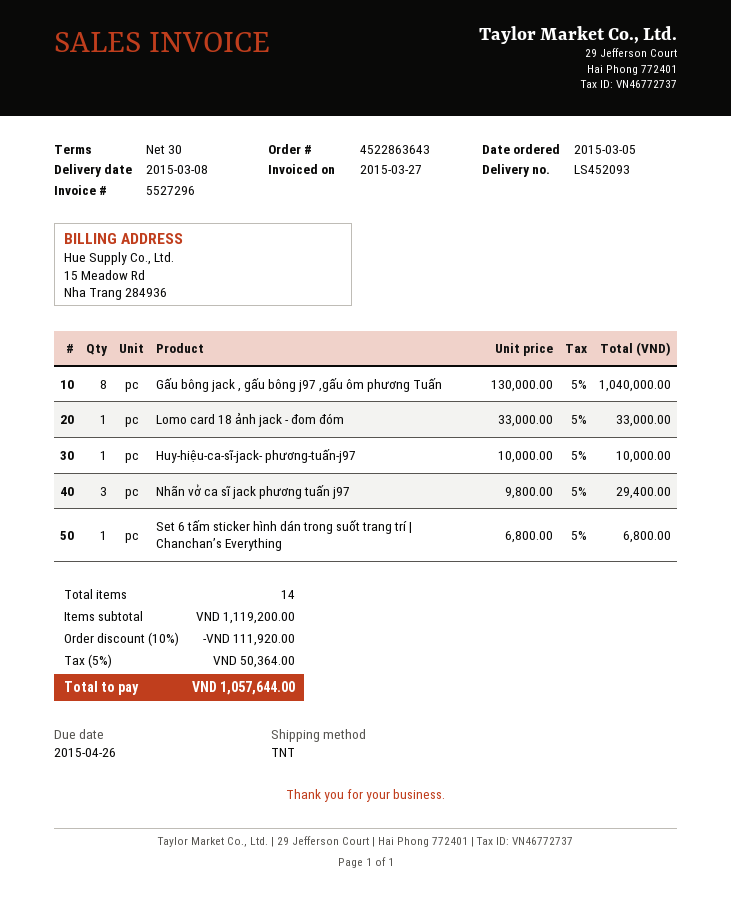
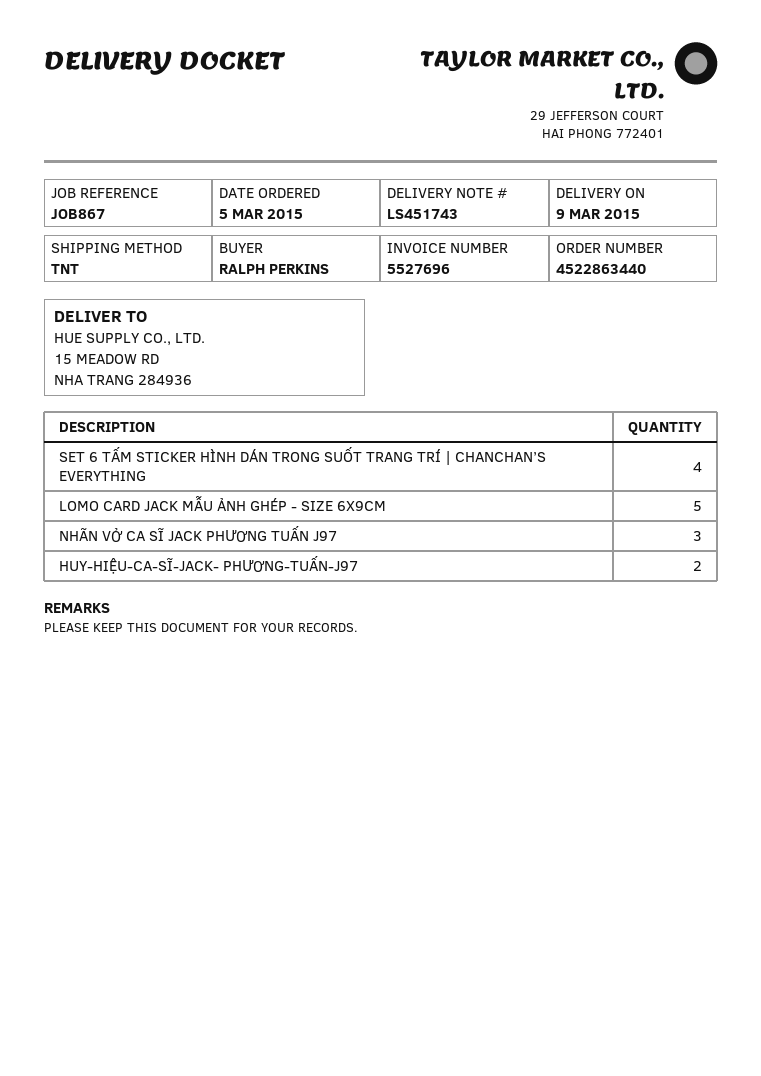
order number: 4522863643 -> 4522863440
delivery note number: LS452093 -> LS451743
delivery date: 2015-03-08 -> 2015-03-09
invoice number: 5527296 -> 5527696
Gấu bông jack , gấu bông j97 ,gấu ôm phương Tuấn: 8 -> none
Lomo card 18 ảnh jack - đom đóm: 1 -> none
Huy-hiệu-ca-sĩ-jack- phương-tuấn-j97: 1 -> 2
Set 6 tấm sticker hình dán trong suốt trang trí | Chanchan’s Everything: 1 -> 4
LOMO CARD JACK MẪU ẢNH GHÉP - SIZE 6X9CM: none -> 5

